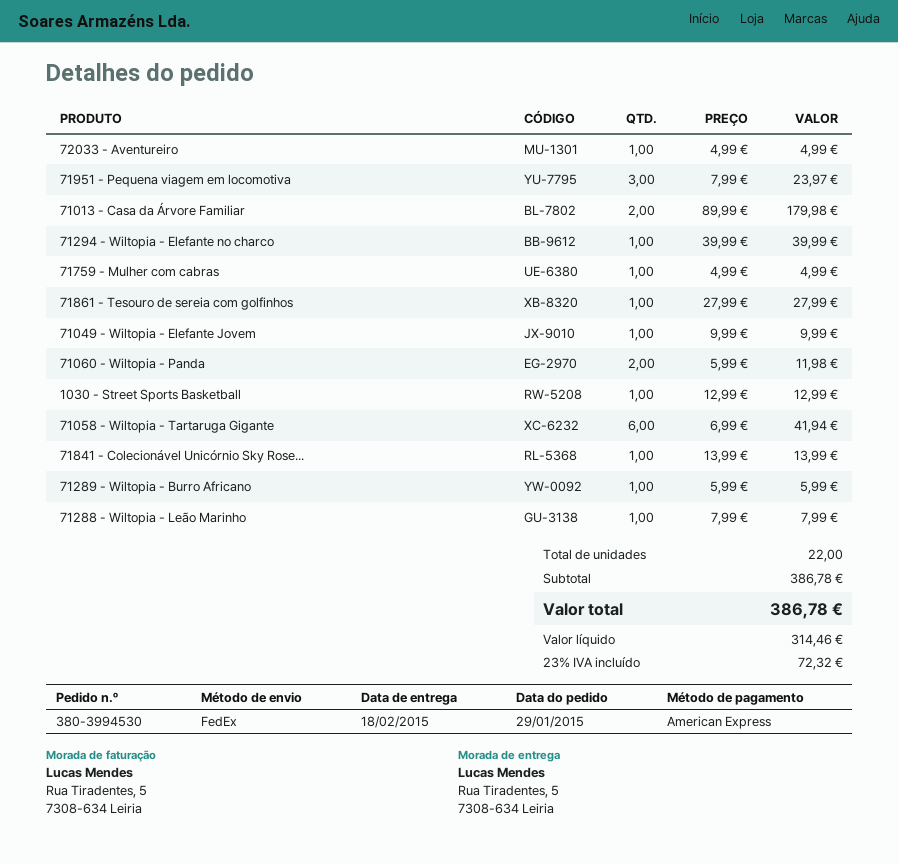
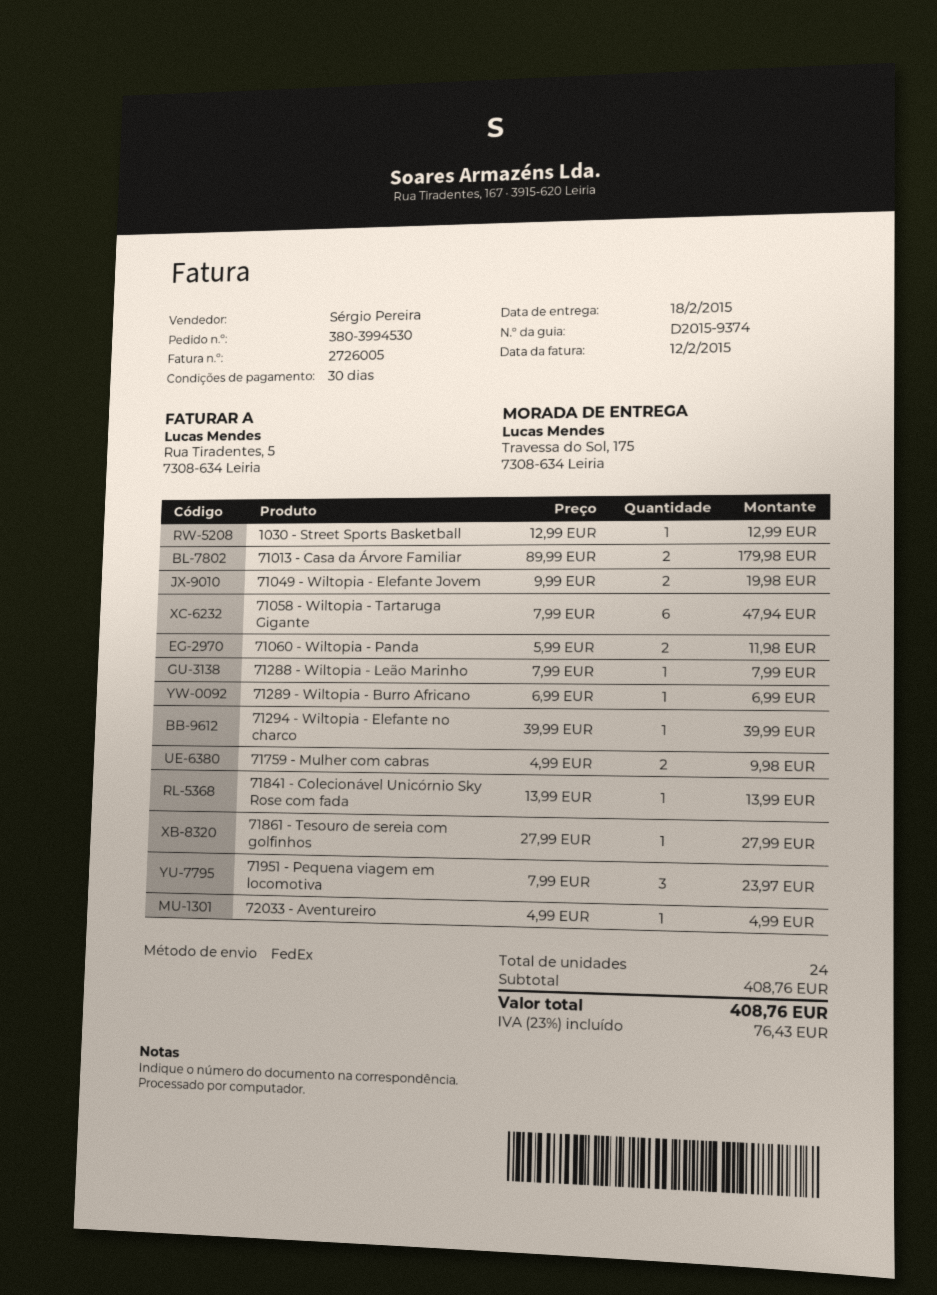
ship to: Rua Tiradentes, 5, 7308-634 Leiria -> Travessa do Sol, 175, 7308-634 Leiria
71759 - Mulher com cabras: 1 x 4.99 = 4.99 -> 2 x 4.99 = 9.98
71049 - Wiltopia - Elefante Jovem: 1 x 9.99 = 9.99 -> 2 x 9.99 = 19.98
71058 - Wiltopia - Tartaruga Gigante: 6 x 6.99 = 41.94 -> 6 x 7.99 = 47.94
71289 - Wiltopia - Burro Africano: 1 x 5.99 = 5.99 -> 1 x 6.99 = 6.99
total quantity: 22 -> 24
subtotal: 386.78 -> 408.76
tax: 23% = 72.32 -> 23% = 76.43
total: 386.78 -> 408.76

